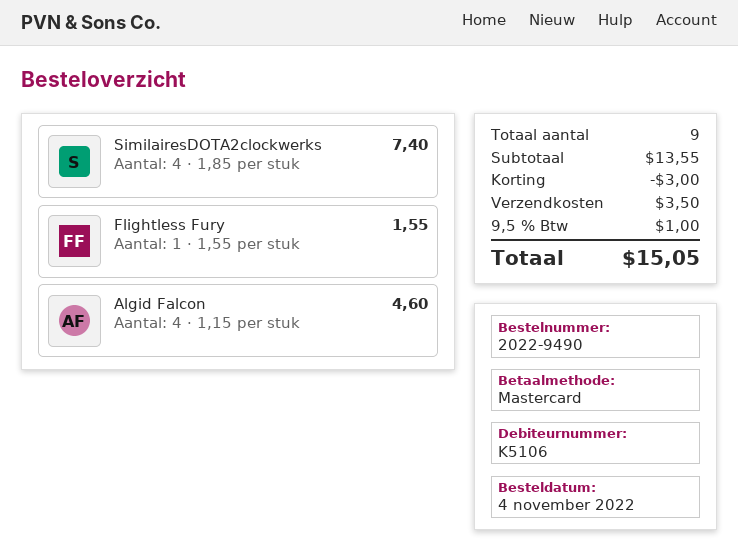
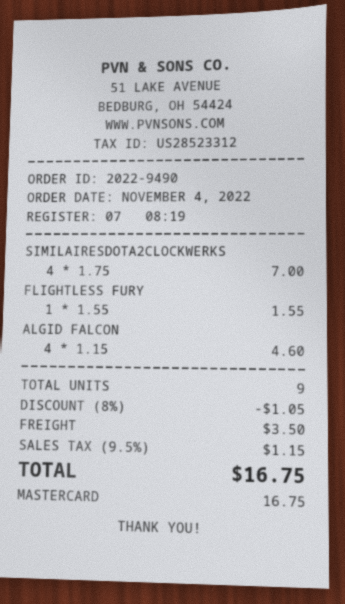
SimilairesDOTA2clockwerks: 4 x 1.85 = 7.40 -> 4 x 1.75 = 7.00
discount: 3.00 -> 1.05
tax: 9.5% = 1.00 -> 9.5% = 1.15
total: 15.05 -> 16.75

